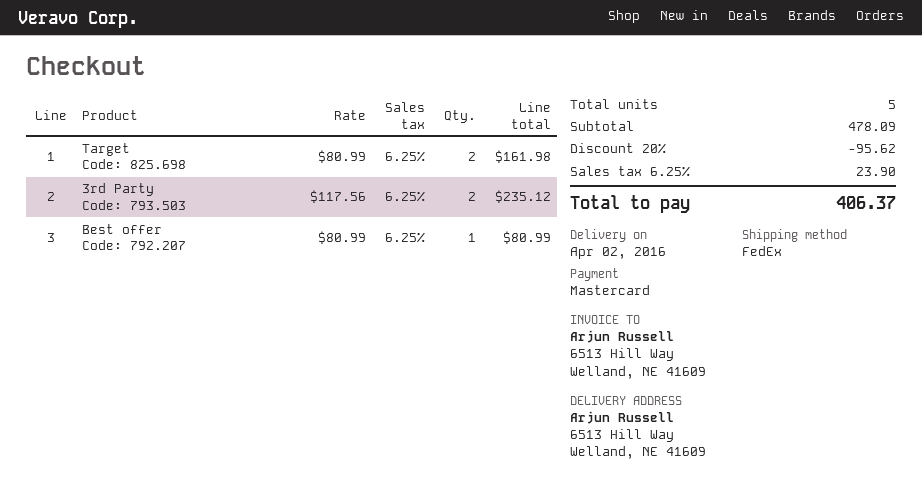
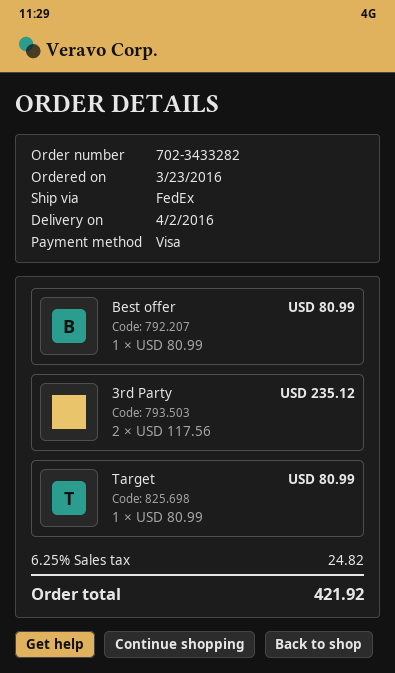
payment method: Mastercard -> Visa
Target: 2 x 80.99 = 161.98 -> 1 x 80.99 = 80.99
discount: 20% = 95.62 -> none
tax: 6.25% = 23.90 -> 6.25% = 24.82
total: 406.37 -> 421.92

